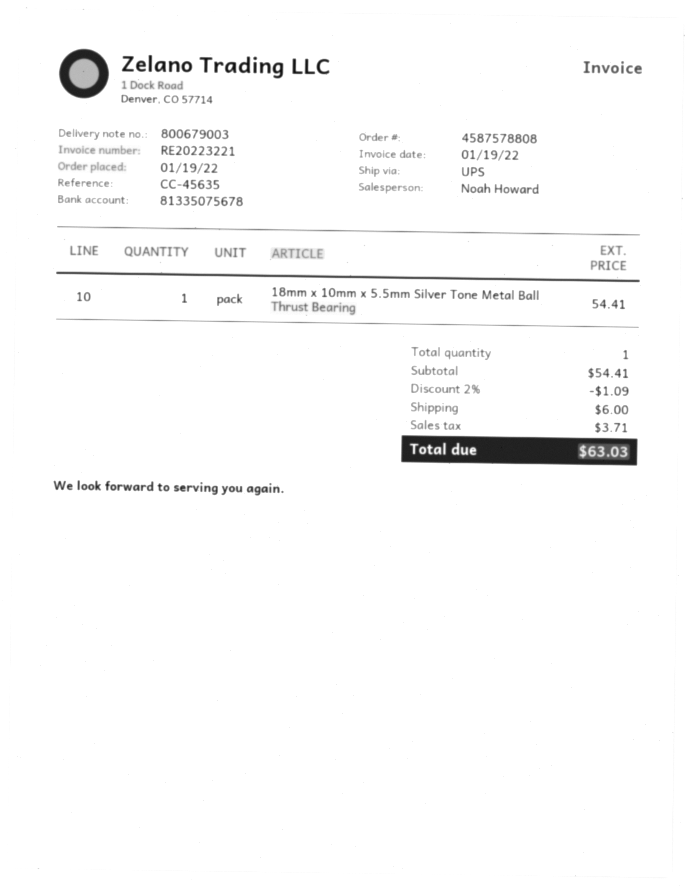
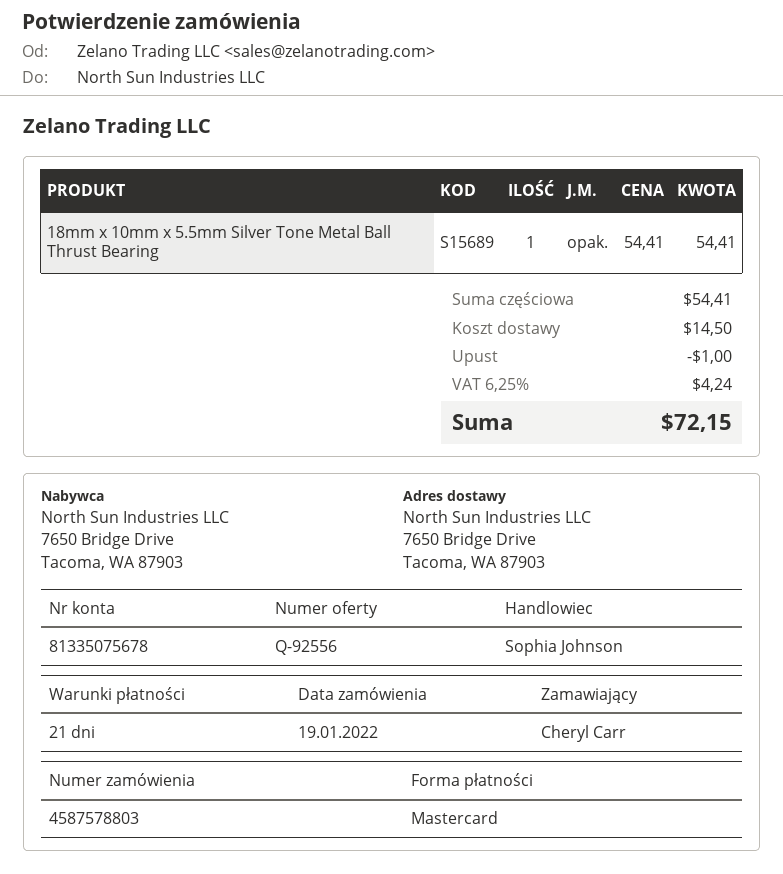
order number: 4587578808 -> 4587578803
sales rep: Noah Howard -> Sophia Johnson
discount: 1.09 -> 1.00
shipping: 6.00 -> 14.50
tax: 3.71 -> 4.24
total: 63.03 -> 72.15

